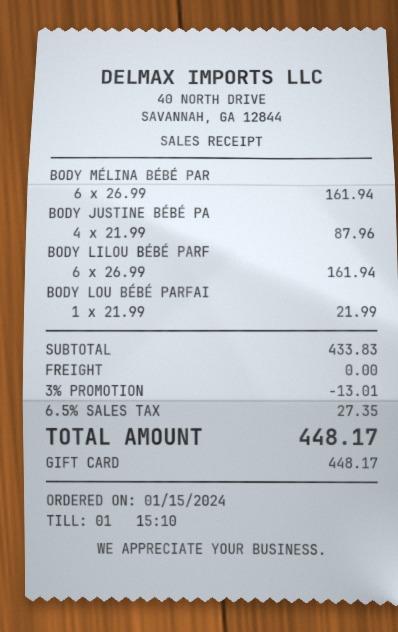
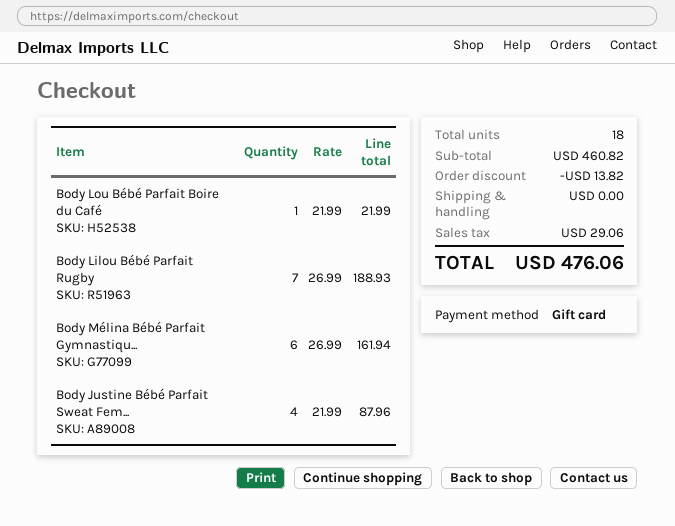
BODY LILOU BÉBÉ PARF: 6 x 26.99 = 161.94 -> 7 x 26.99 = 188.93
subtotal: 433.83 -> 460.82
discount: 13.01 -> 13.82
tax: 27.35 -> 29.06
total: 448.17 -> 476.06

